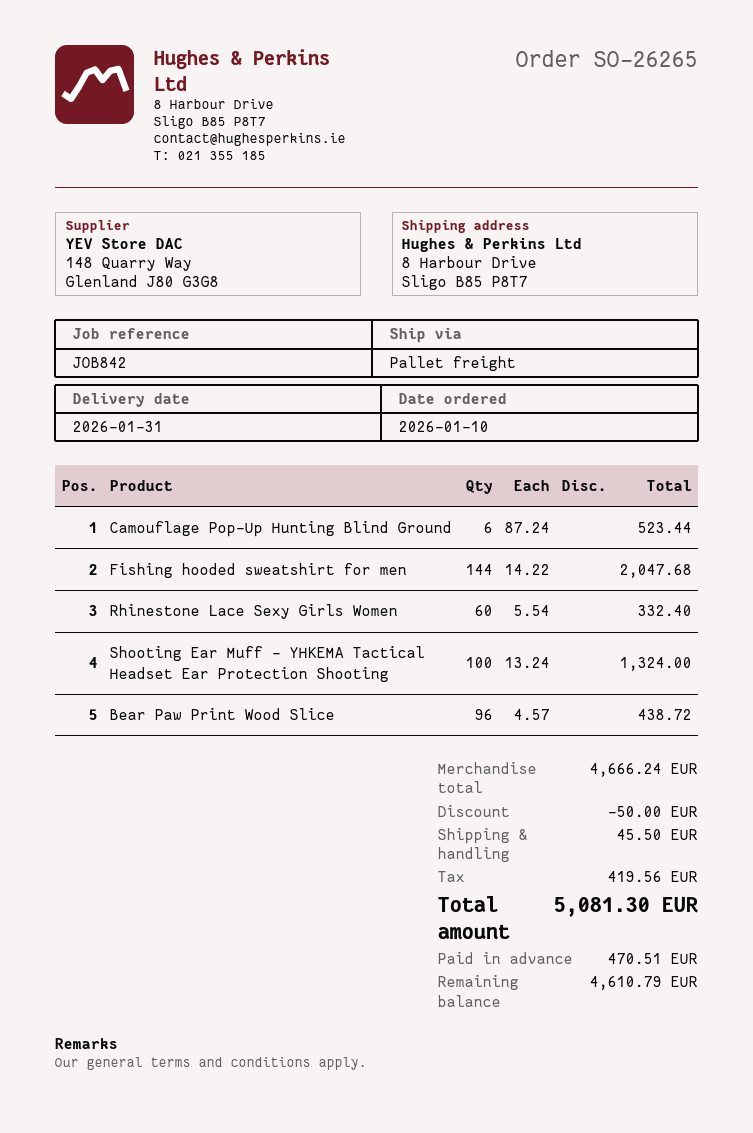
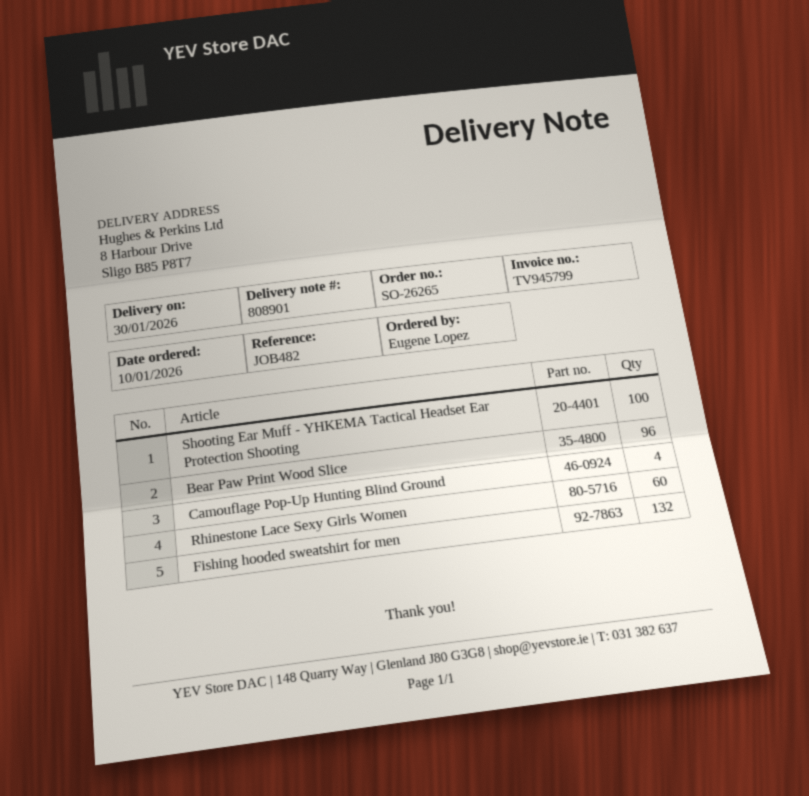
delivery date: 2026-01-31 -> 2026-01-30
reference: JOB842 -> JOB482
Camouflage Pop-Up Hunting Blind Ground: 6 -> 4
Fishing hooded sweatshirt for men: 144 -> 132

